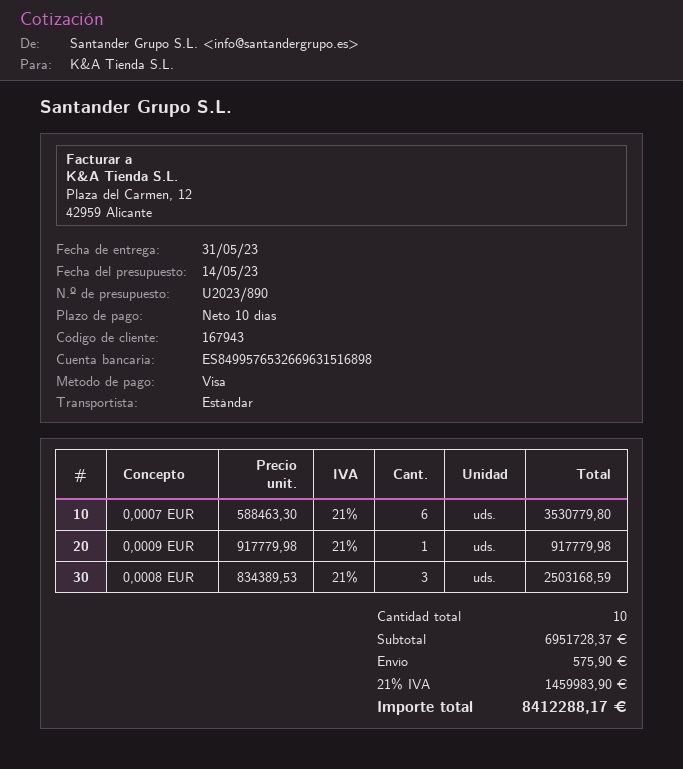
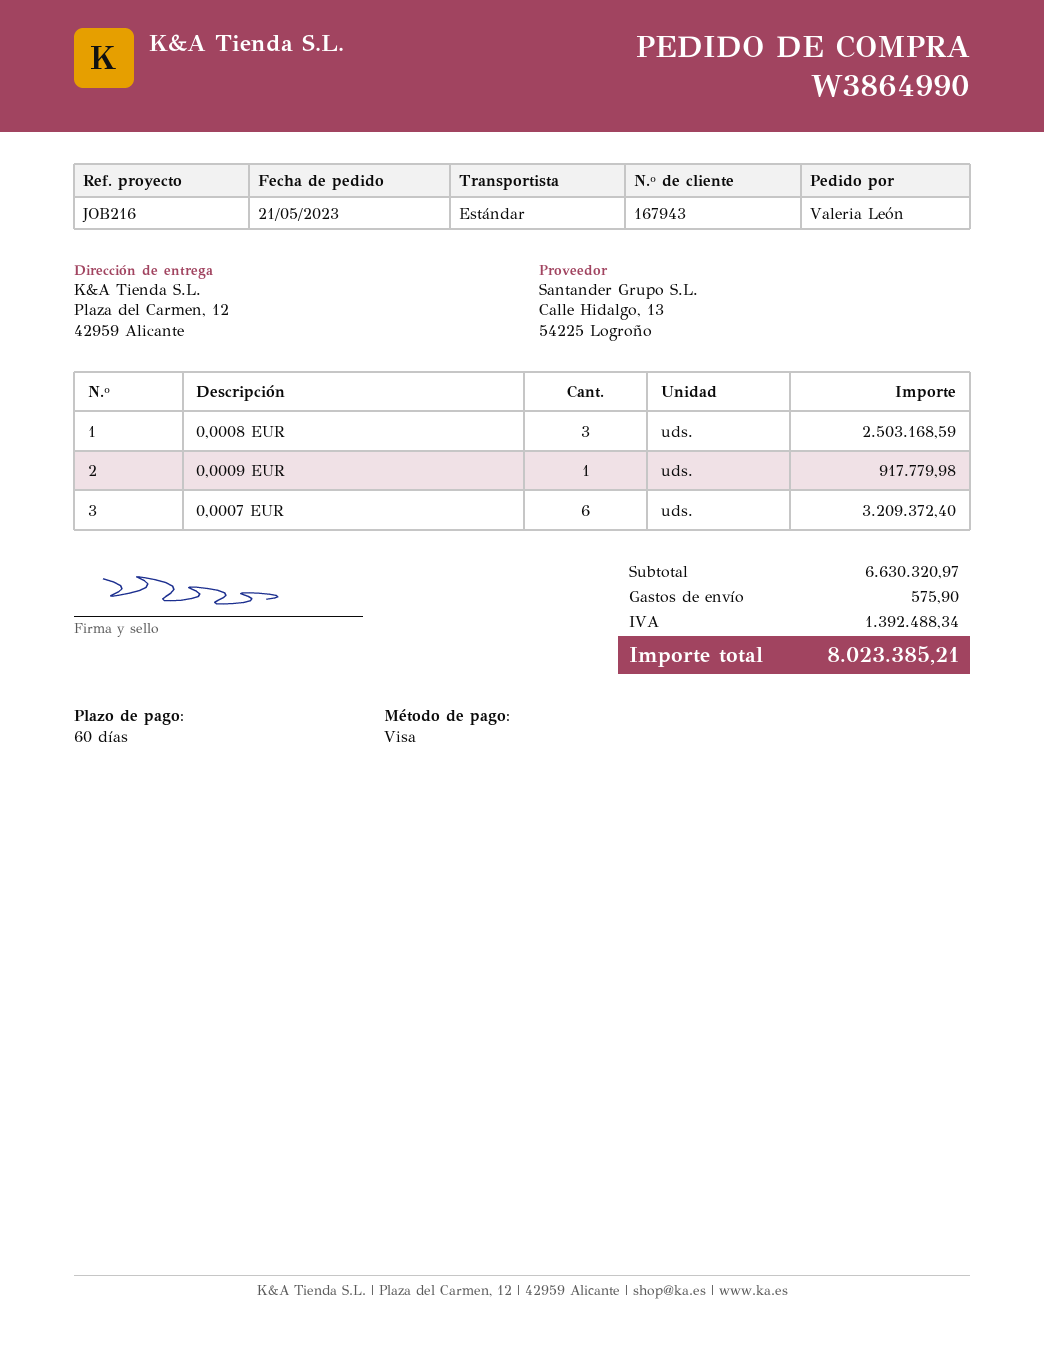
payment terms: 10 days -> 60 days
0,0007 EUR: 6 for 3530779.80 -> 6 for 3209372.40
subtotal: 6951728.37 -> 6630320.97
tax: 1459983.90 -> 1392488.34
total: 8412288.17 -> 8023385.21

